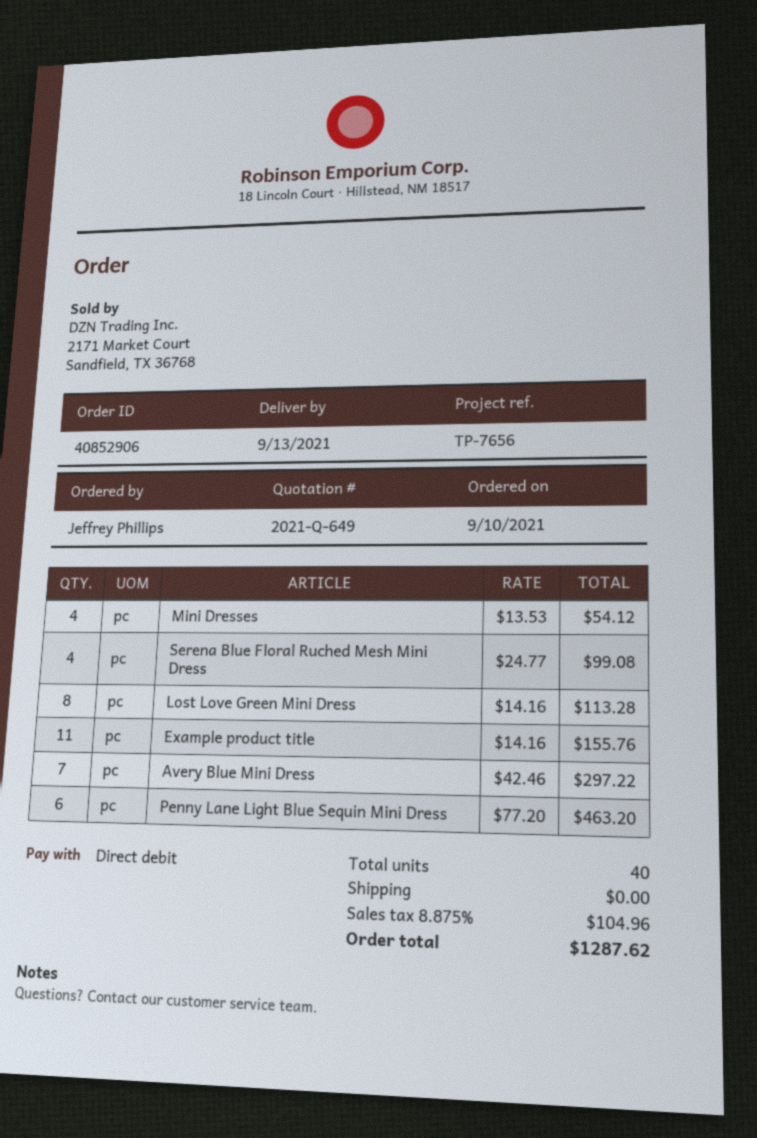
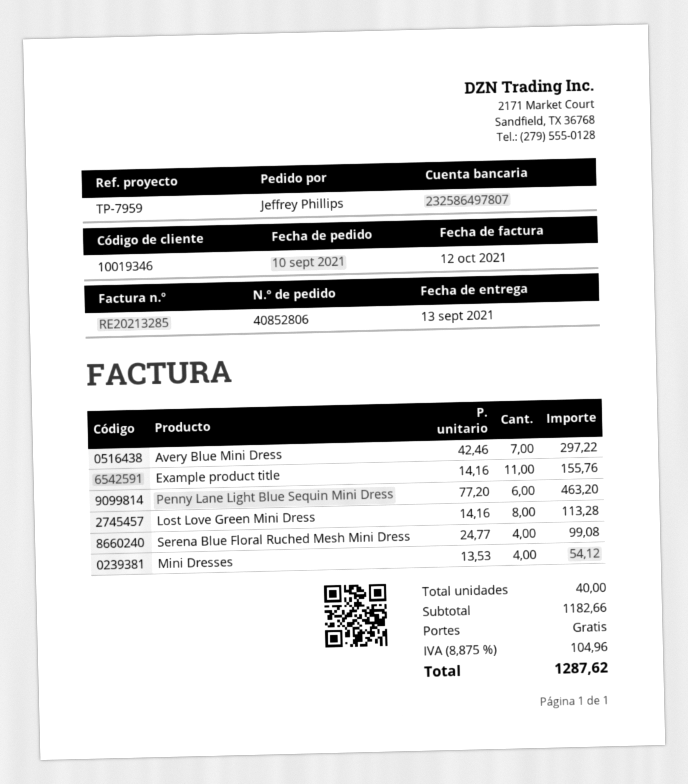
order number: 40852906 -> 40852806
reference: TP-7656 -> TP-7959

